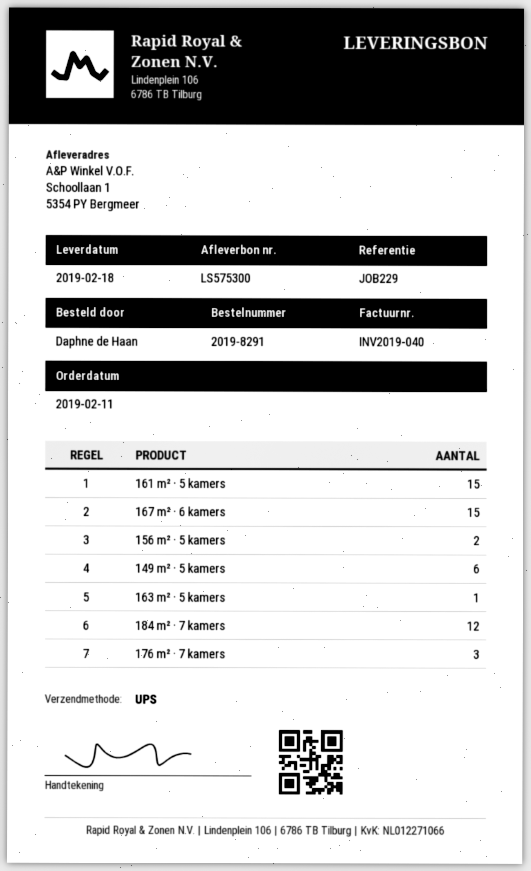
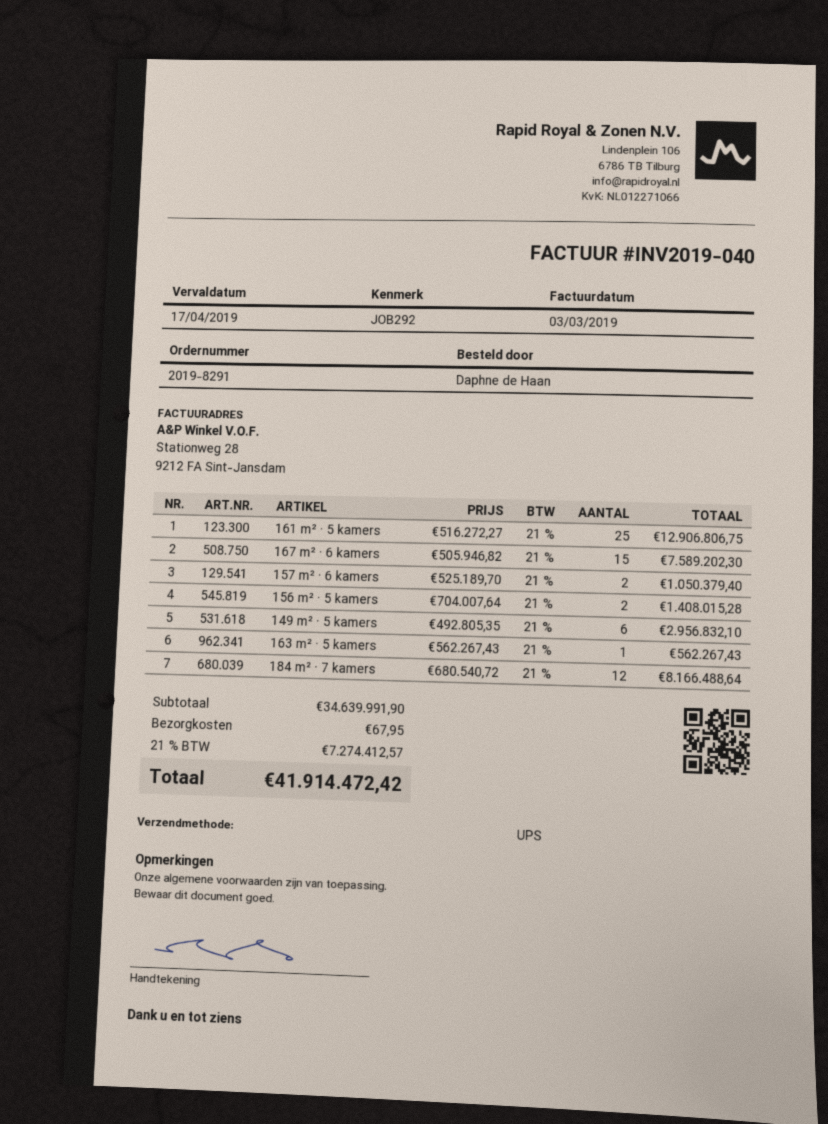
reference: JOB229 -> JOB292
161 m² · 5 kamers: 15 -> 25
176 m² · 7 kamers: 3 -> none
157 m² · 6 kamers: none -> 2

